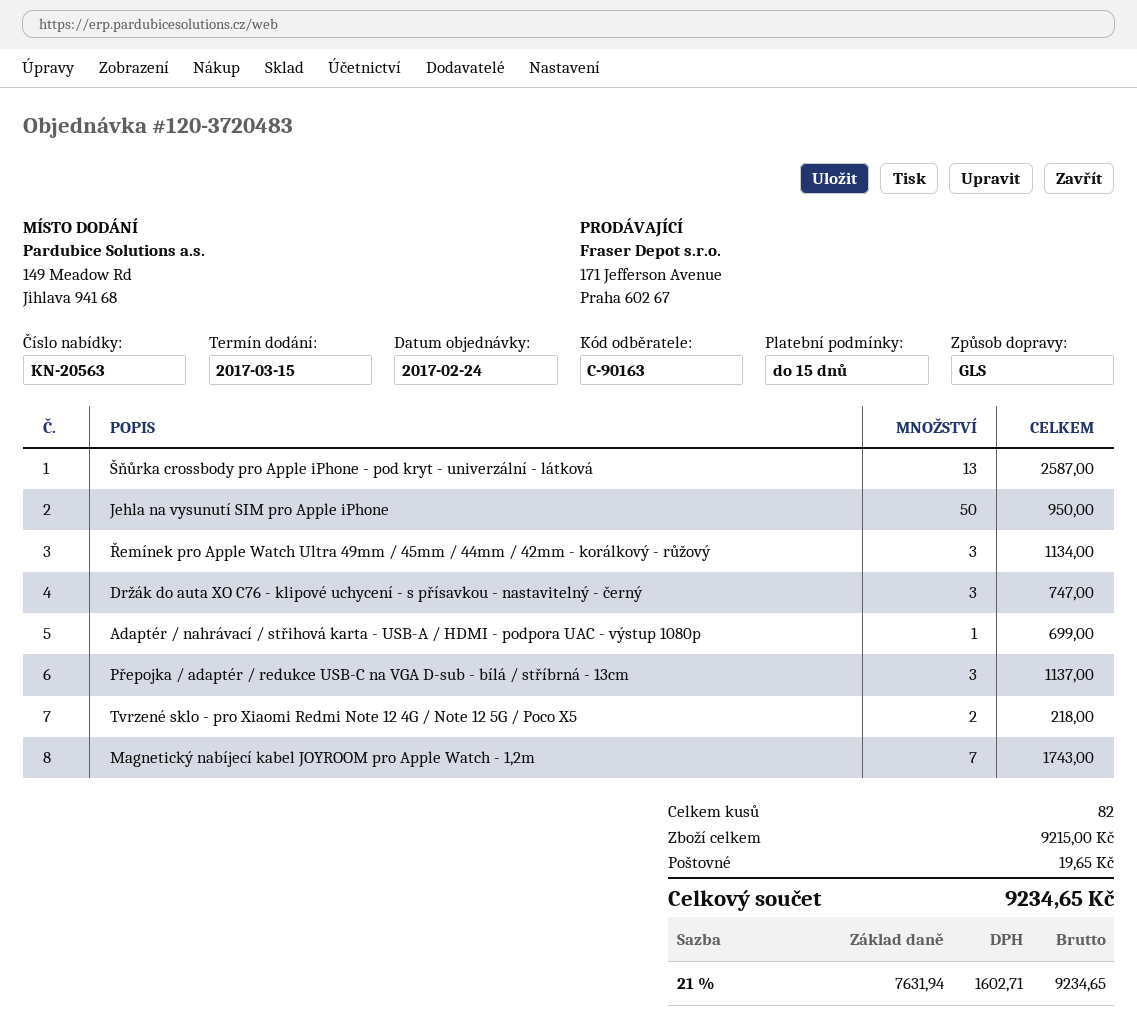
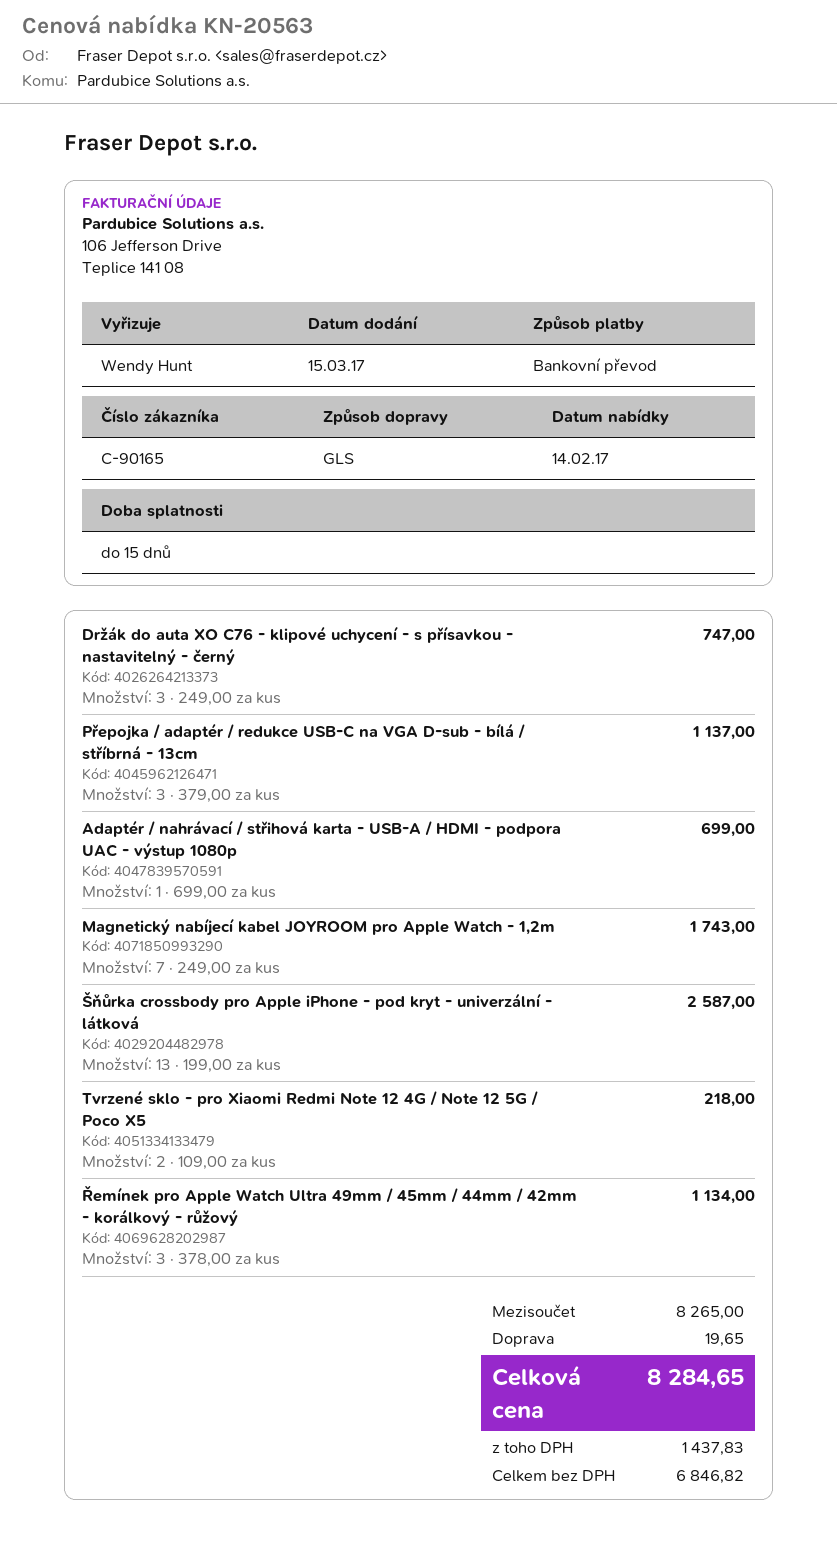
customer number: C-90163 -> C-90165
Jehla na vysunutí SIM pro Apple iPhone: 50 for 950.00 -> none
subtotal: 9215.00 -> 8265.00
net: 7631.94 -> 6846.82
tax: 1602.71 -> 1437.83
total: 9234.65 -> 8284.65

